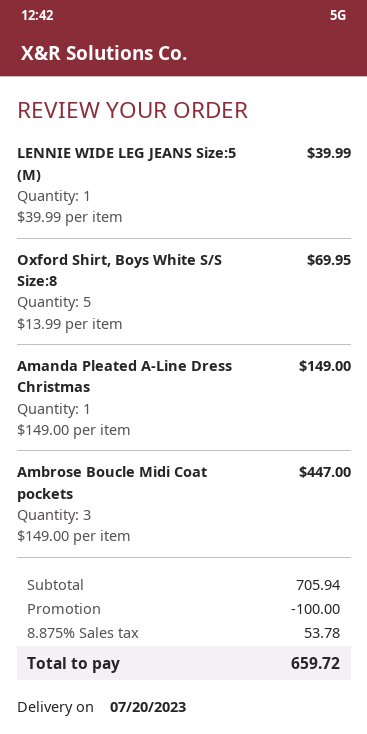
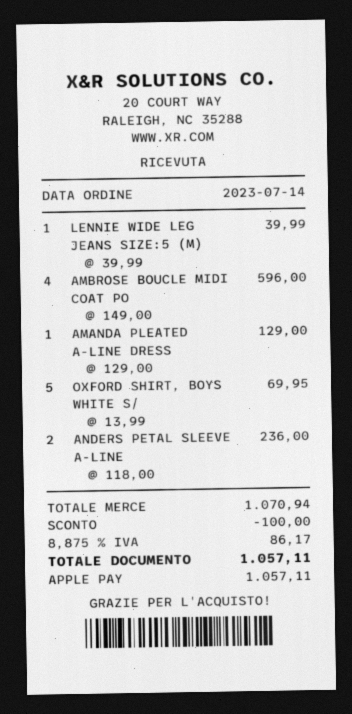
Amanda Pleated A-Line Dress Christmas: 1 x 149.00 = 149.00 -> 1 x 129.00 = 129.00
Ambrose Boucle Midi Coat pockets: 3 x 149.00 = 447.00 -> 4 x 149.00 = 596.00
ANDERS PETAL SLEEVE A-LINE: none -> 2 x 118.00 = 236.00
subtotal: 705.94 -> 1070.94
tax: 8.875% = 53.78 -> 8.875% = 86.17
total: 659.72 -> 1057.11

